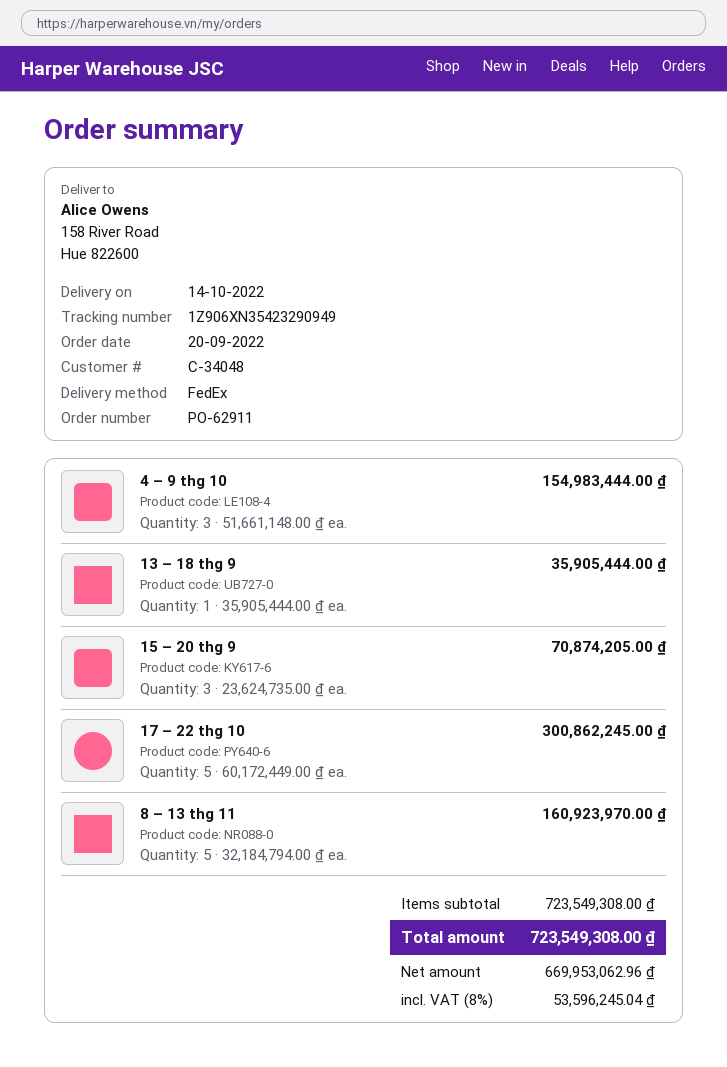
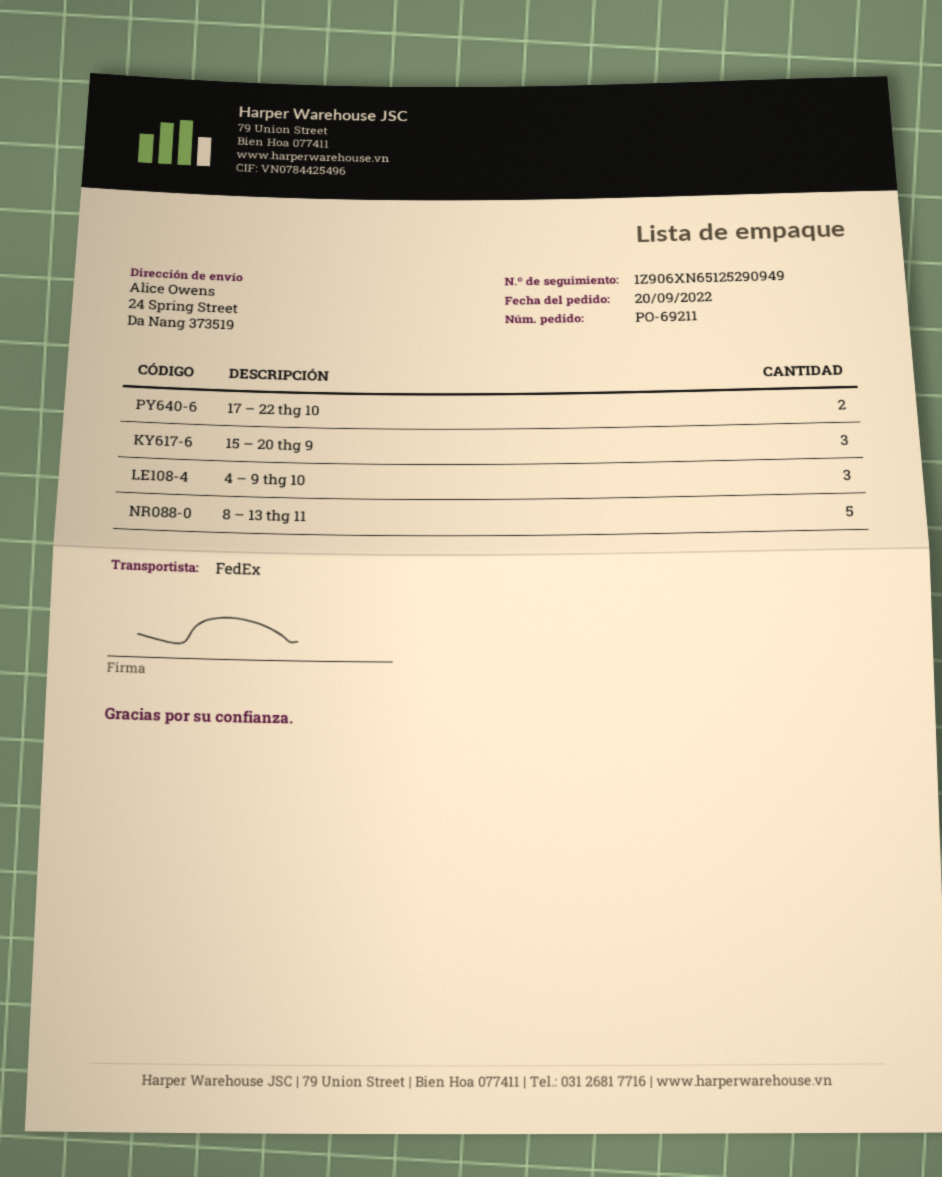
order number: PO-62911 -> PO-69211
tracking number: 1Z906XN35423290949 -> 1Z906XN65125290949
ship to: 158 River Road, Hue 822600 -> 24 Spring Street, Da Nang 373519
13 – 18 thg 9: 1 -> none
17 – 22 thg 10: 5 -> 2

